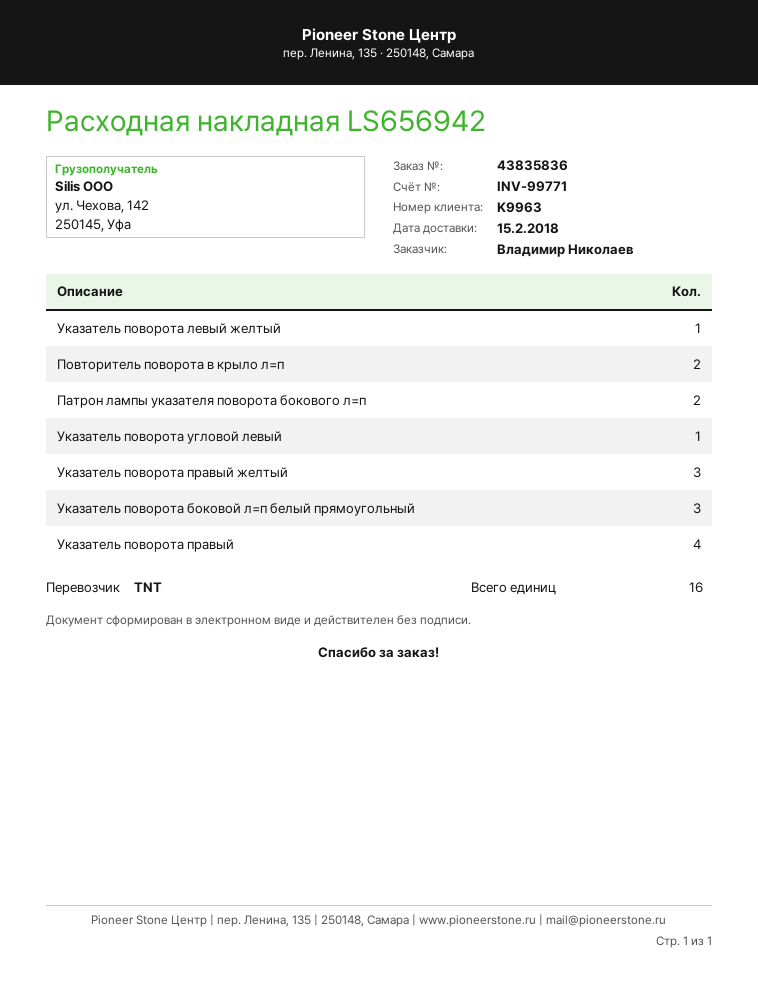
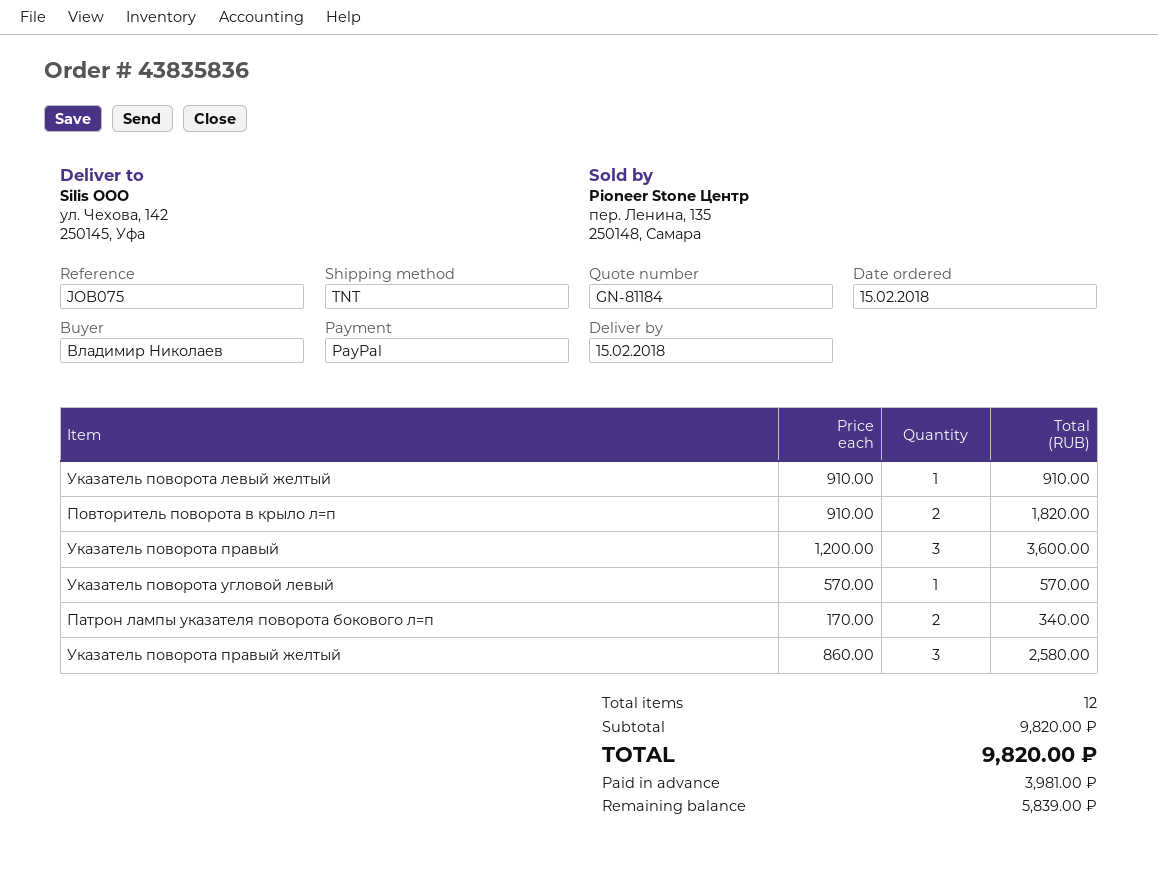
Указатель поворота боковой л=п белый прямоугольный: 3 -> none
Указатель поворота правый: 4 -> 3
total quantity: 16 -> 12

